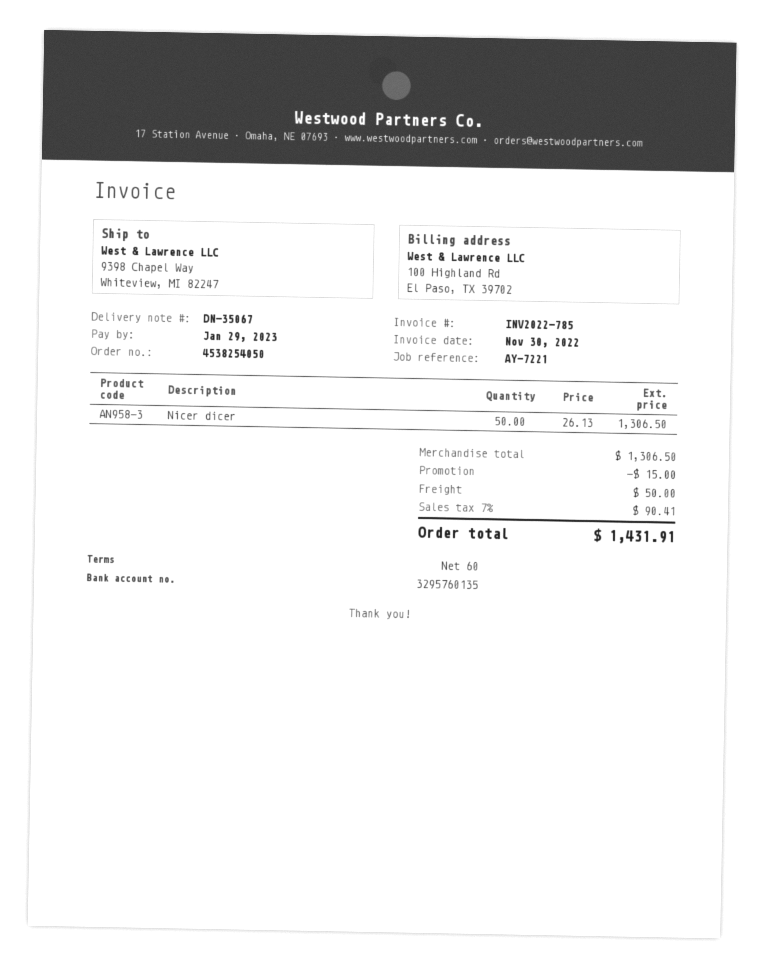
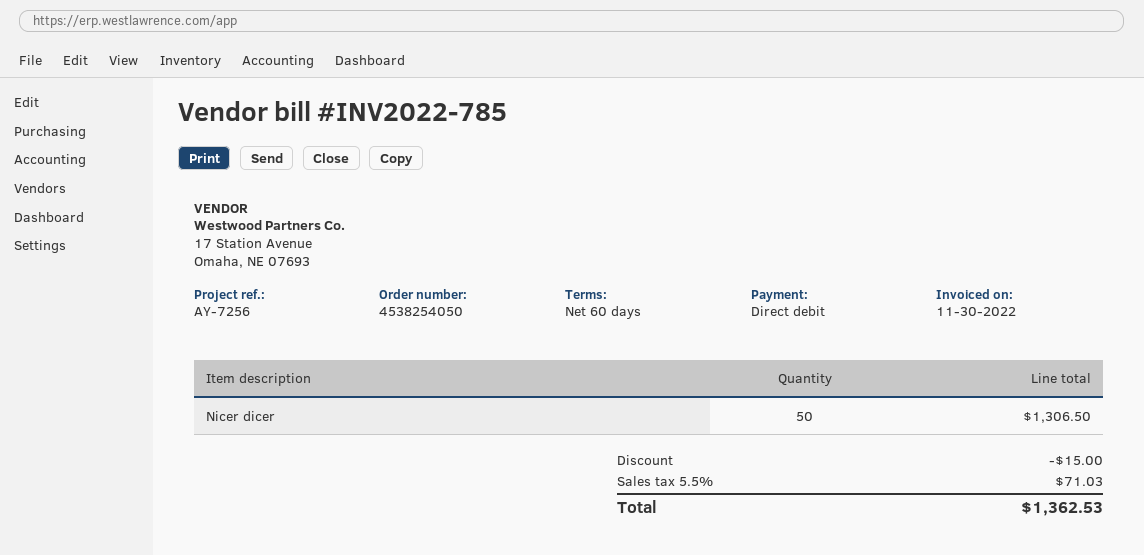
reference: AY-7221 -> AY-7256
shipping: 50.00 -> none
tax: 7% = 90.41 -> 5.5% = 71.03
total: 1431.91 -> 1362.53

